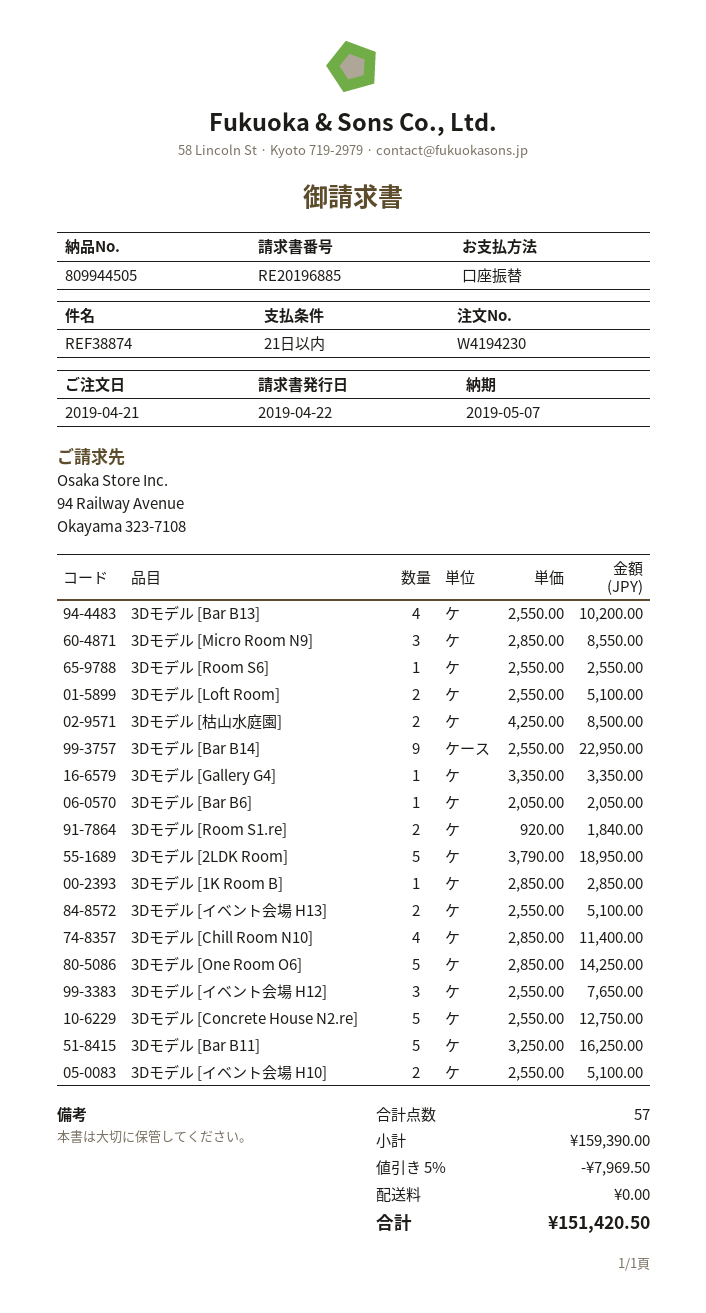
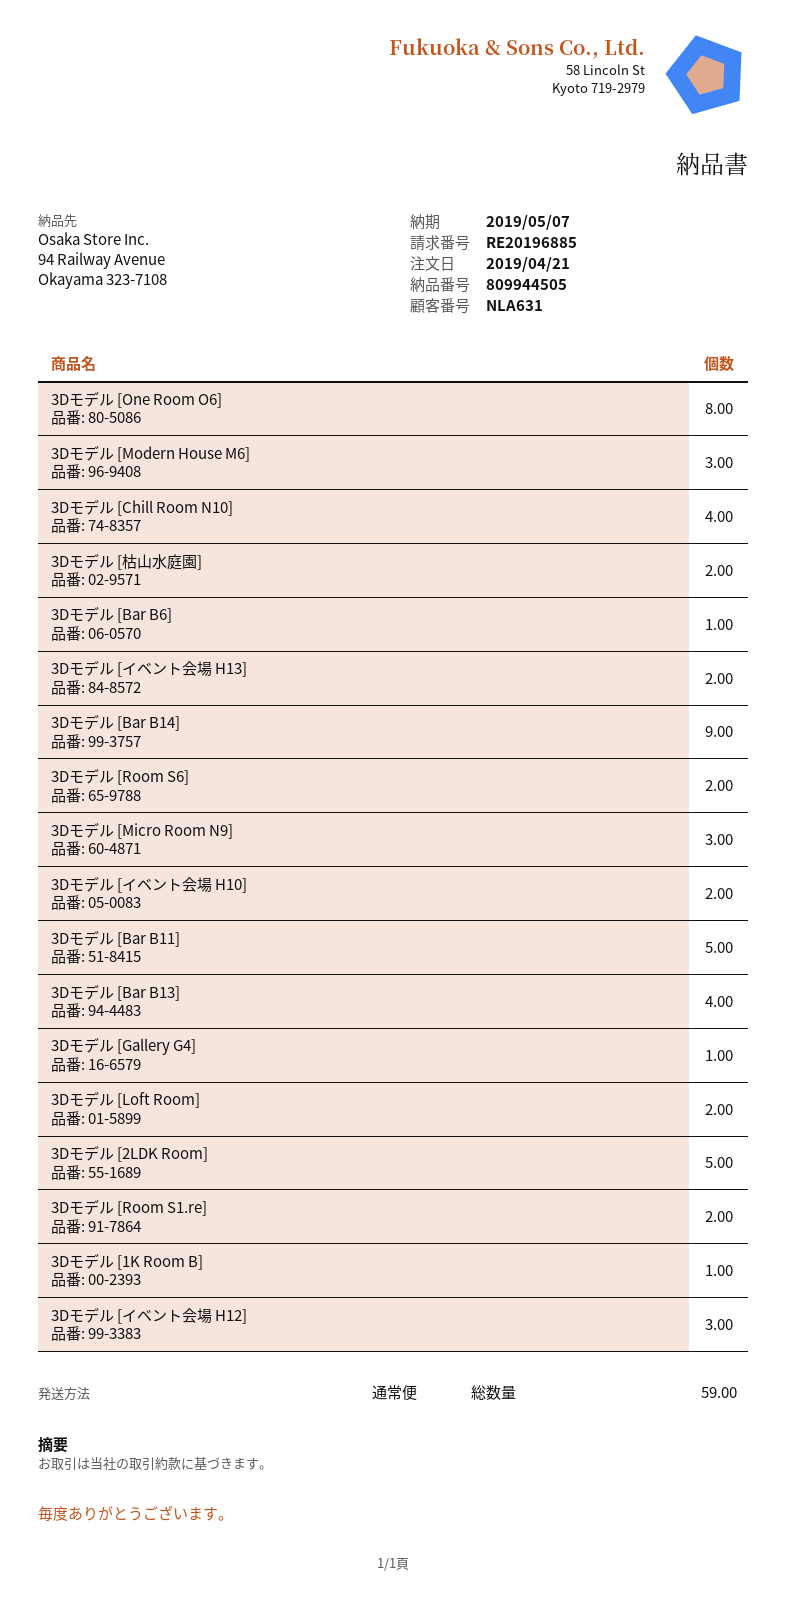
3Dモデル [Room S6]: 1 -> 2
3Dモデル [One Room O6]: 5 -> 8
3Dモデル [Concrete House N2.re]: 5 -> none
3Dモデル [Modern House M6]: none -> 3
total quantity: 57 -> 59

